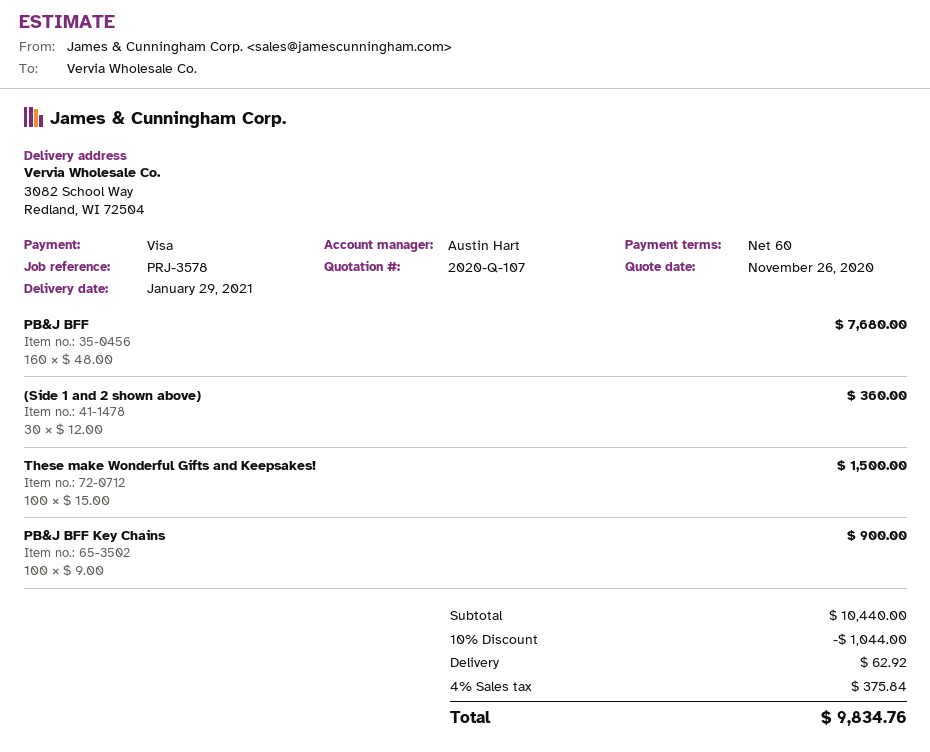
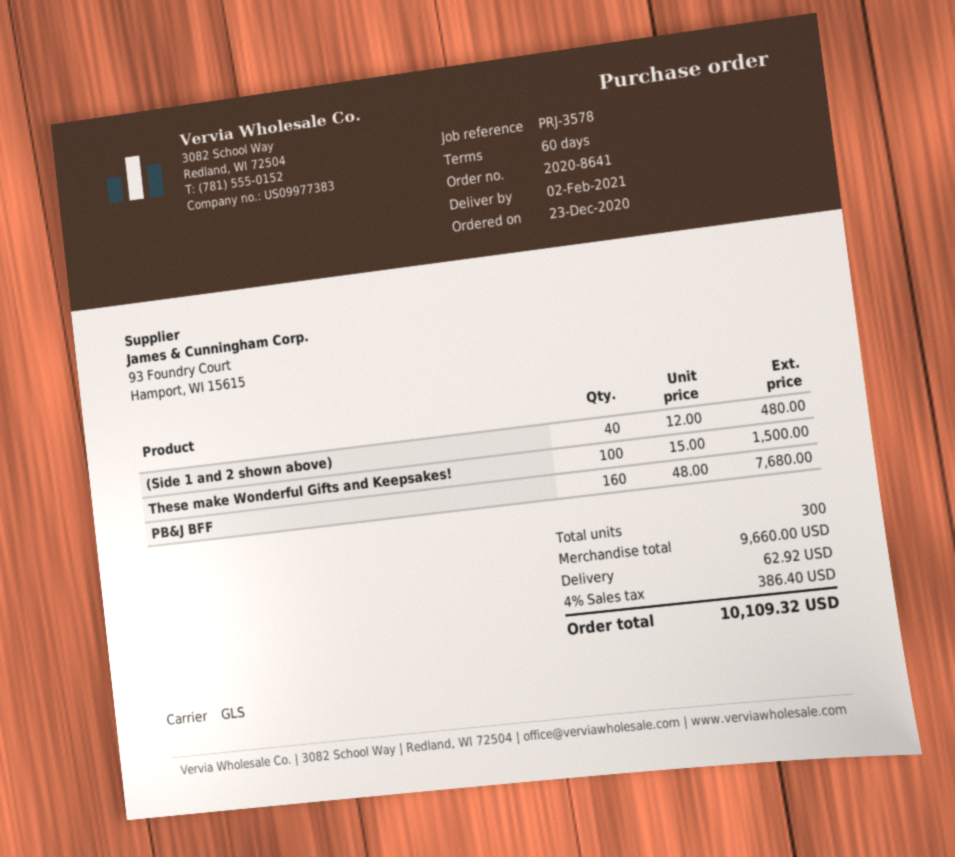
delivery date: 2021-01-29 -> 2021-02-02
(Side 1 and 2 shown above): 30 x 12.00 = 360.00 -> 40 x 12.00 = 480.00
PB&J BFF Key Chains: 100 x 9.00 = 900.00 -> none
subtotal: 10440.00 -> 9660.00
discount: 10% = 1044.00 -> none
tax: 4% = 375.84 -> 4% = 386.40
total: 9834.76 -> 10109.32

